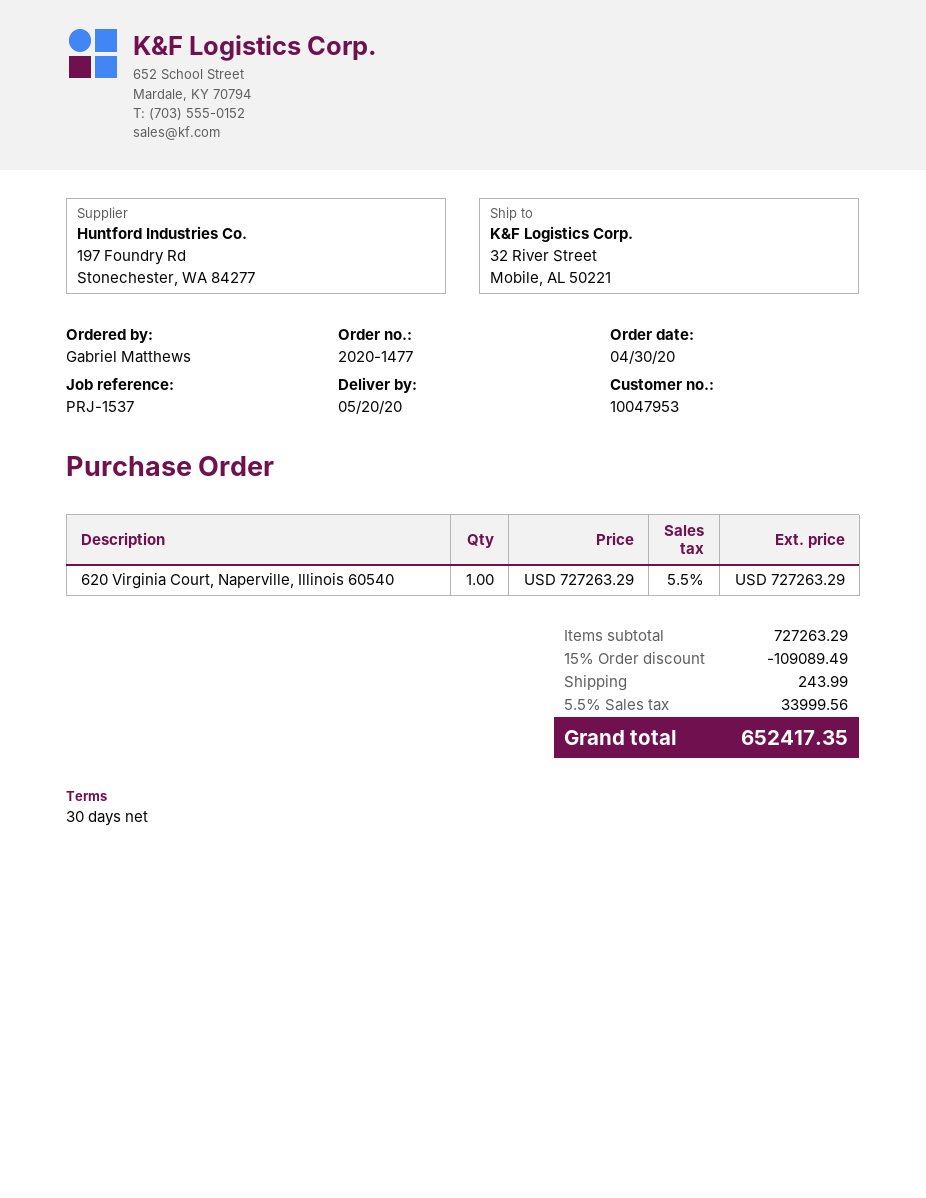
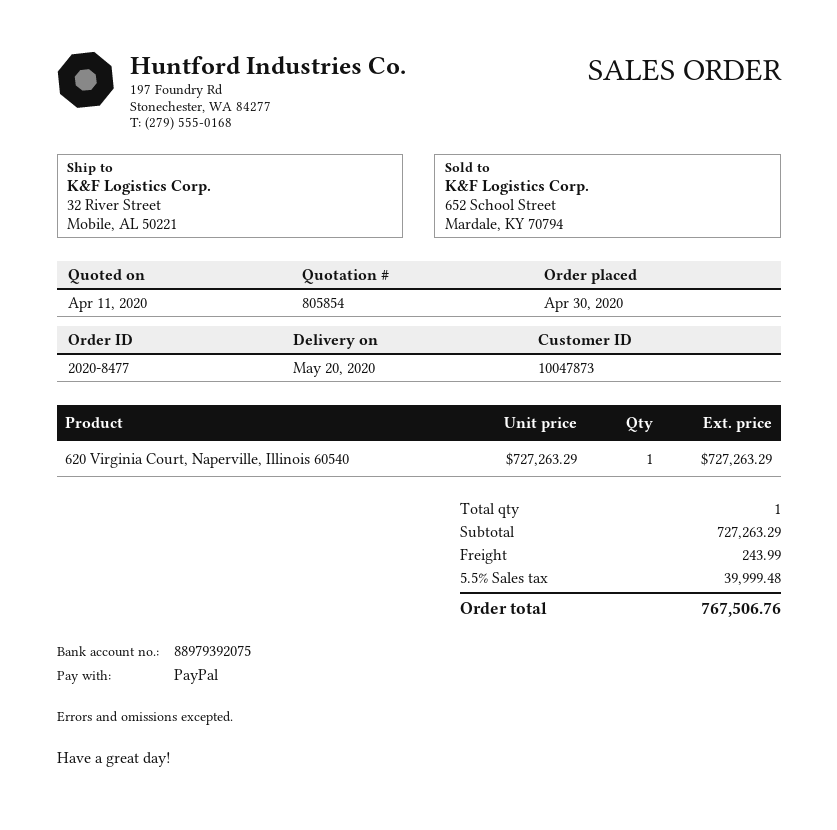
order number: 2020-1477 -> 2020-8477
customer number: 10047953 -> 10047873
discount: 15% = 109089.49 -> none
tax: 5.5% = 33999.56 -> 5.5% = 39999.48
total: 652417.35 -> 767506.76

